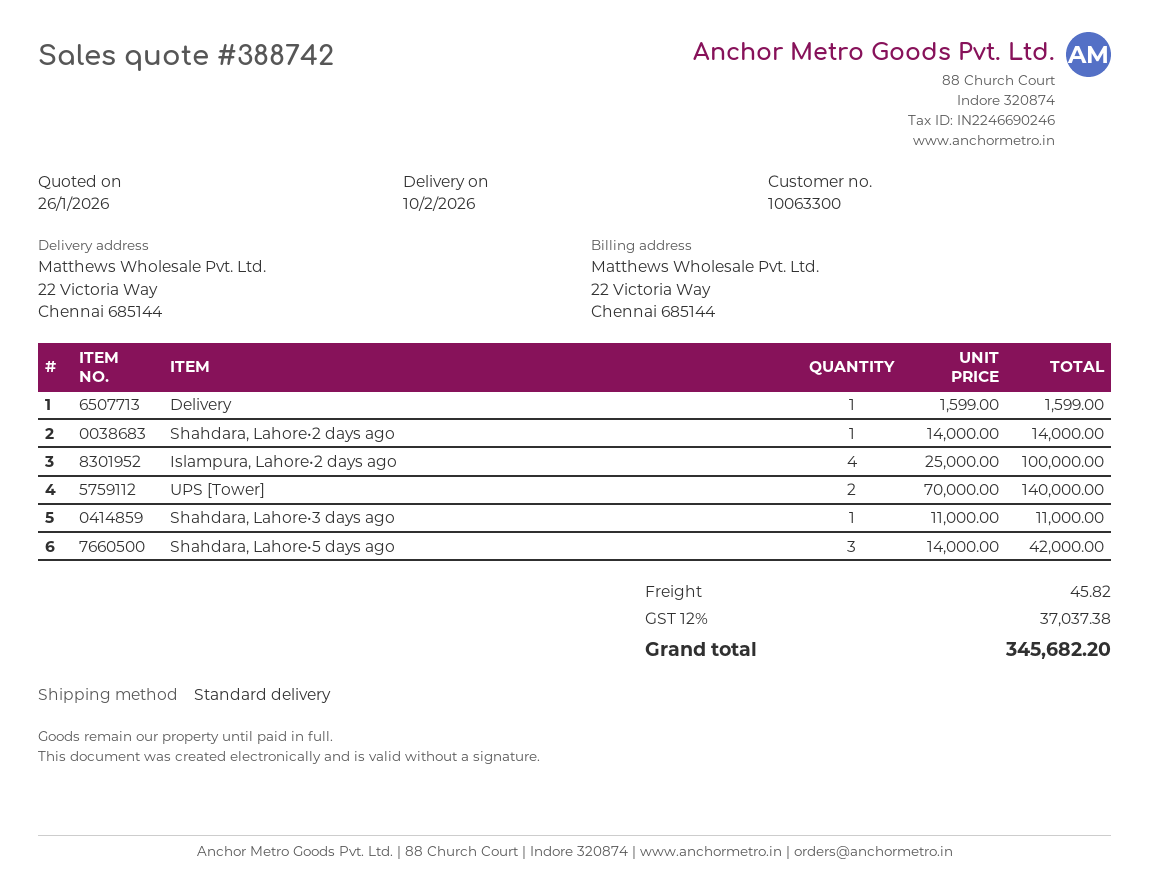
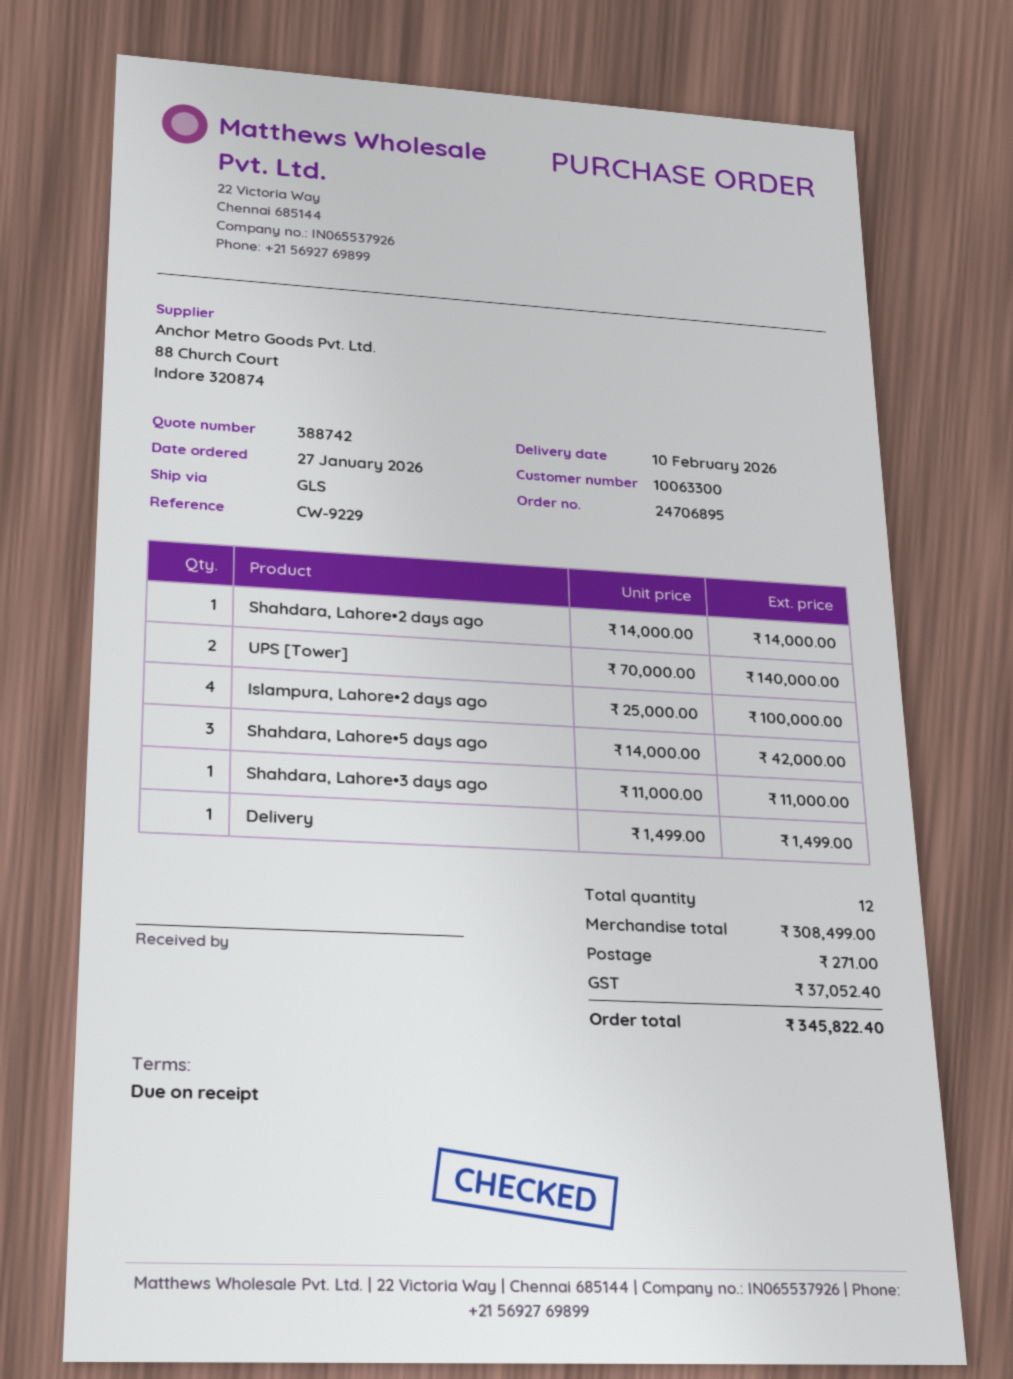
shipping method: standard -> GLS
Delivery: 1 x 1599.00 = 1599.00 -> 1 x 1499.00 = 1499.00
shipping: 45.82 -> 271.00
tax: 37037.38 -> 37052.40
total: 345682.20 -> 345822.40

